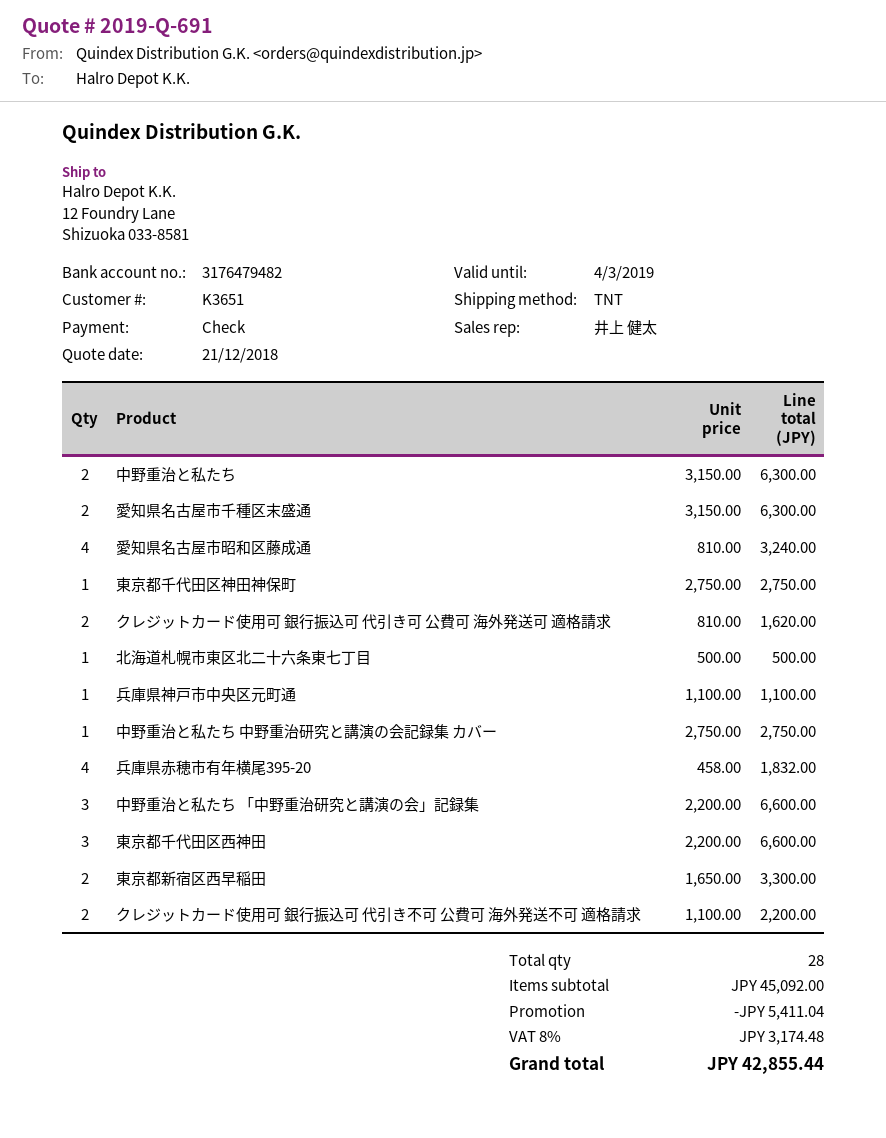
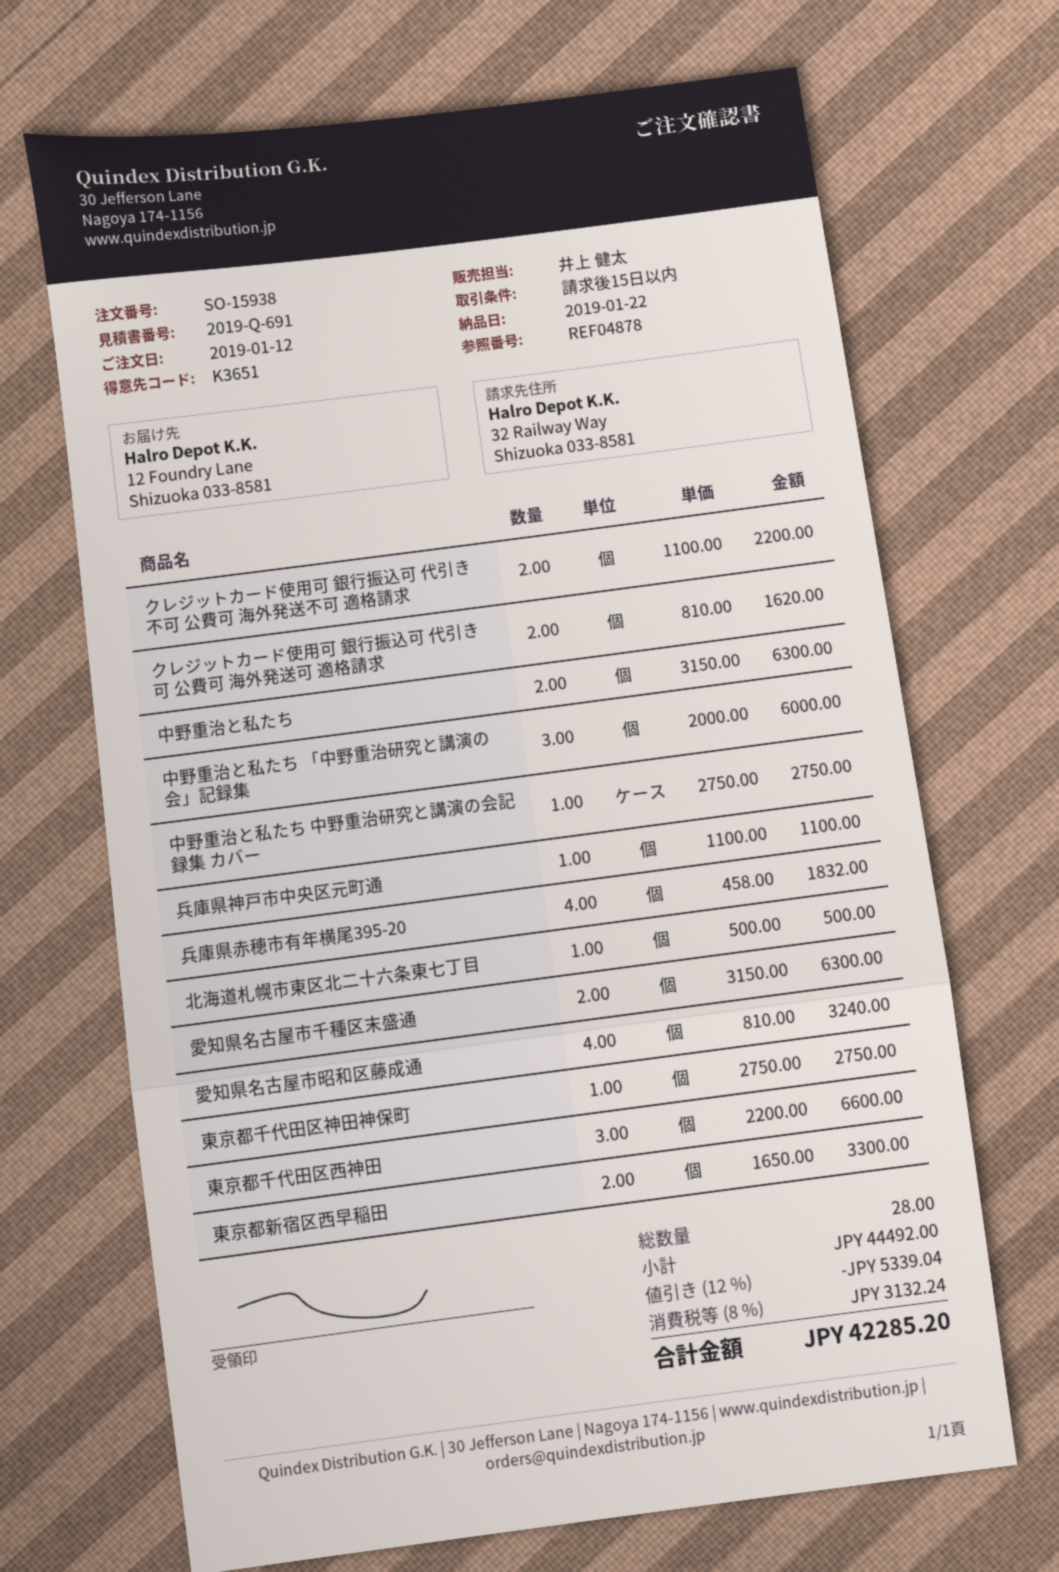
中野重治と私たち 「中野重治研究と講演の会」記録集: 3 x 2200.00 = 6600.00 -> 3 x 2000.00 = 6000.00
subtotal: 45092.00 -> 44492.00
discount: 5411.04 -> 5339.04
tax: 8% = 3174.48 -> 8% = 3132.24
total: 42855.44 -> 42285.20

